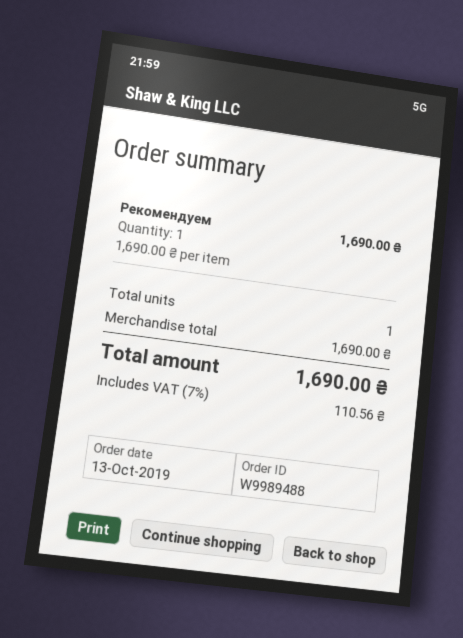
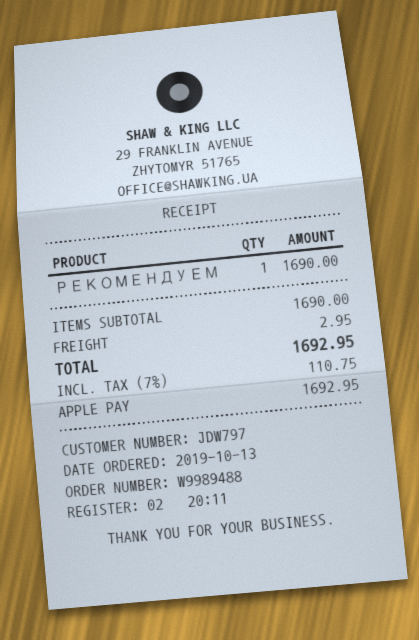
shipping: none -> 2.95
tax: 7% = 110.56 -> 7% = 110.75
total: 1690.00 -> 1692.95

